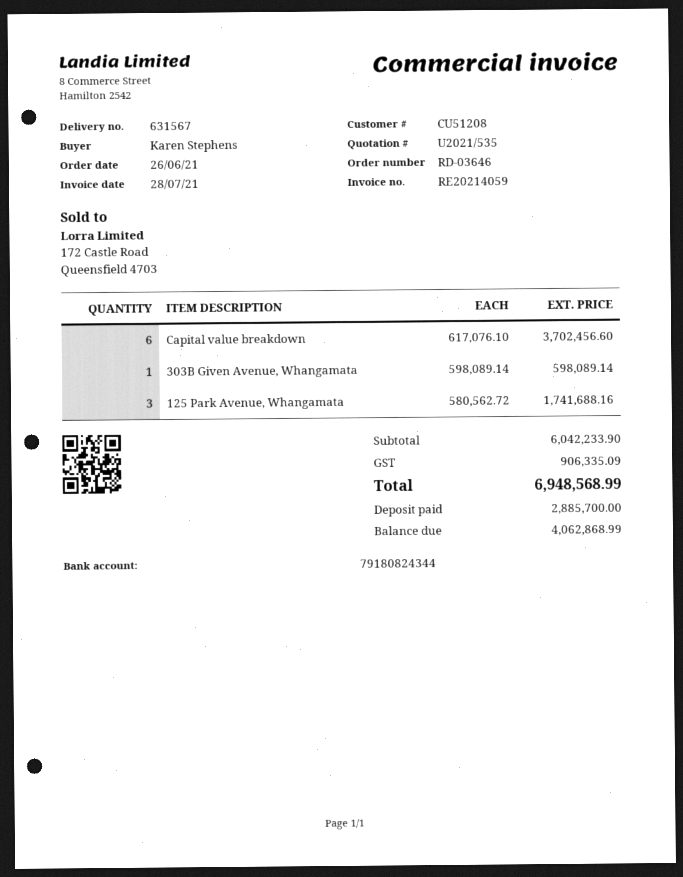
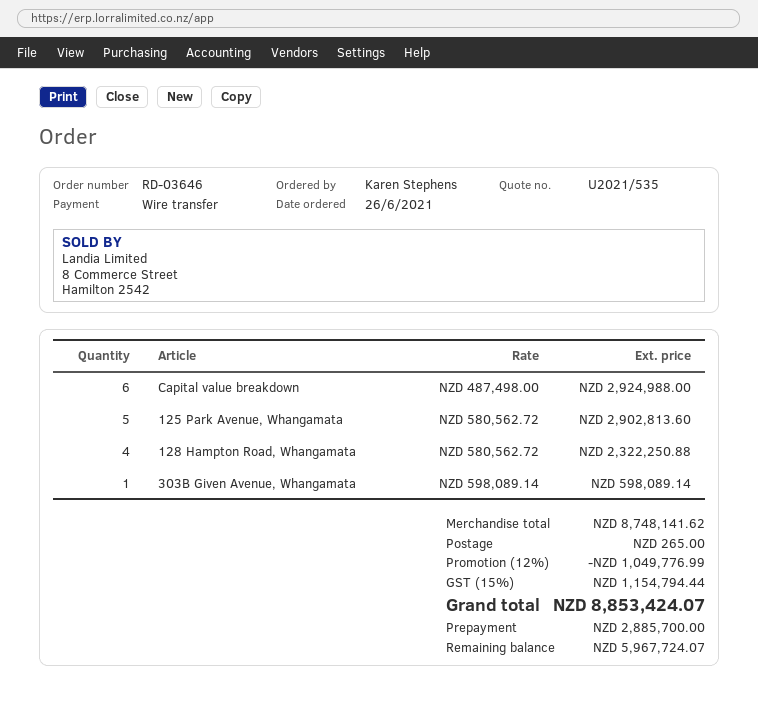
Capital value breakdown: 6 x 617076.10 = 3702456.60 -> 6 x 487498.00 = 2924988.00
125 Park Avenue, Whangamata: 3 x 580562.72 = 1741688.16 -> 5 x 580562.72 = 2902813.60
128 Hampton Road, Whangamata: none -> 4 x 580562.72 = 2322250.88
subtotal: 6042233.90 -> 8748141.62
discount: none -> 12% = 1049776.99
shipping: none -> 265.00
tax: 906335.09 -> 1154794.44
total: 6948568.99 -> 8853424.07
balance: 4062868.99 -> 5967724.07

